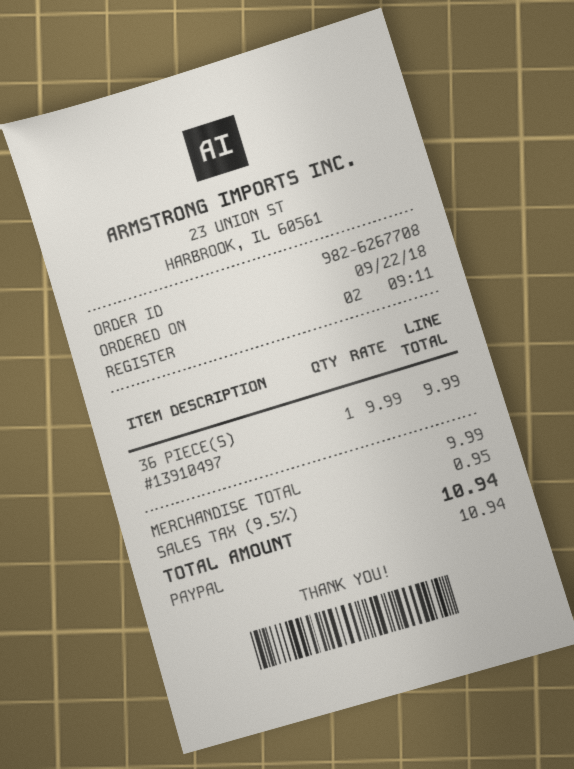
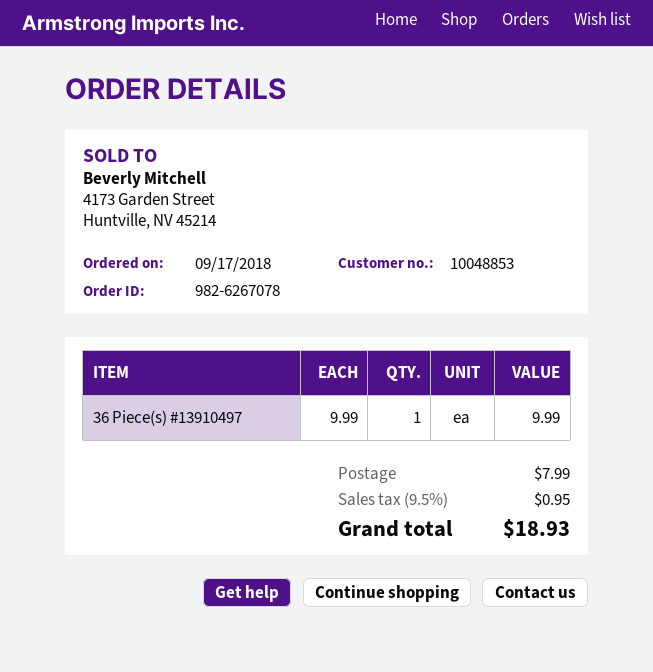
order number: 982-6267708 -> 982-6267078
order date: 2018-09-22 -> 2018-09-17
shipping: none -> 7.99
total: 10.94 -> 18.93

